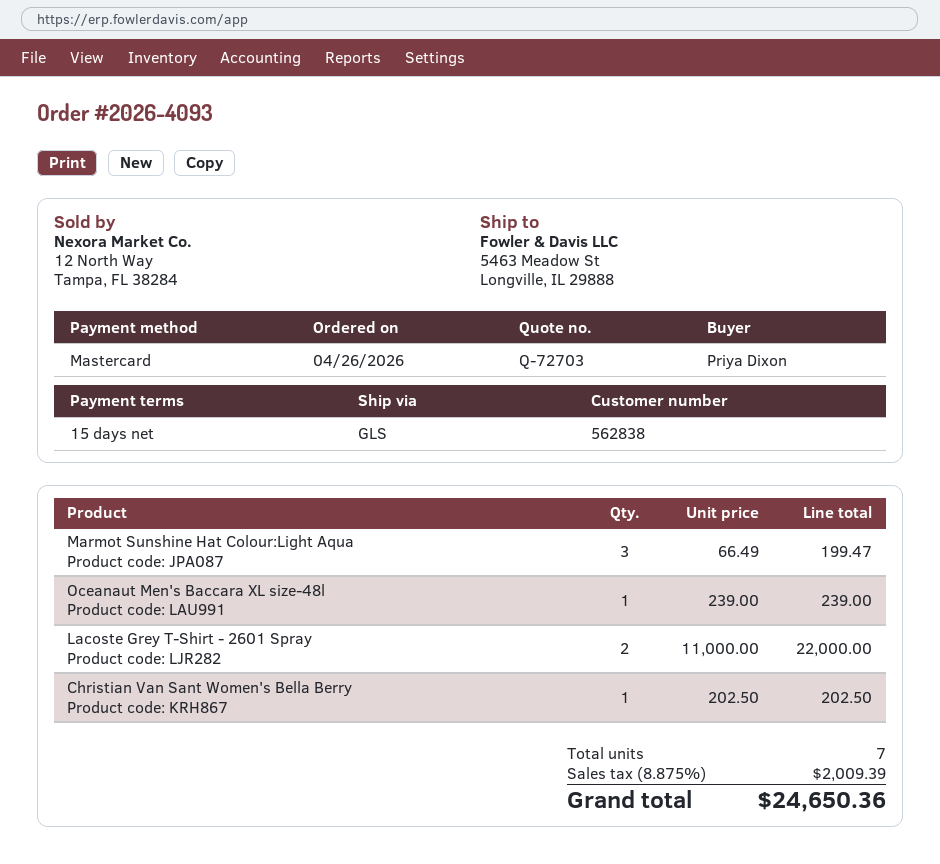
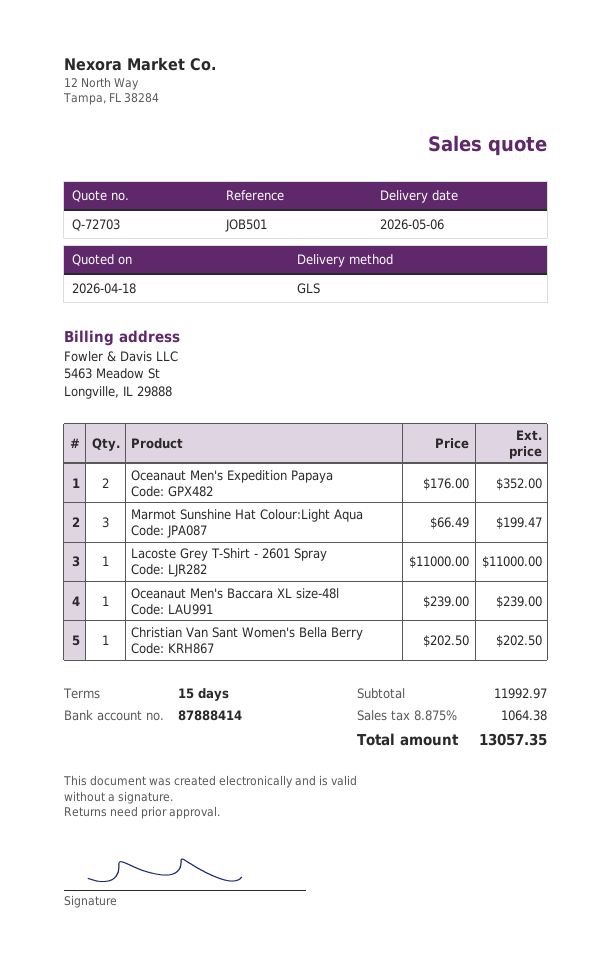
Lacoste Grey T-Shirt - 2601 Spray: 2 x 11000.00 = 22000.00 -> 1 x 11000.00 = 11000.00
Oceanaut Men's Expedition Papaya: none -> 2 x 176.00 = 352.00
tax: 8.875% = 2009.39 -> 8.875% = 1064.38
total: 24650.36 -> 13057.35

